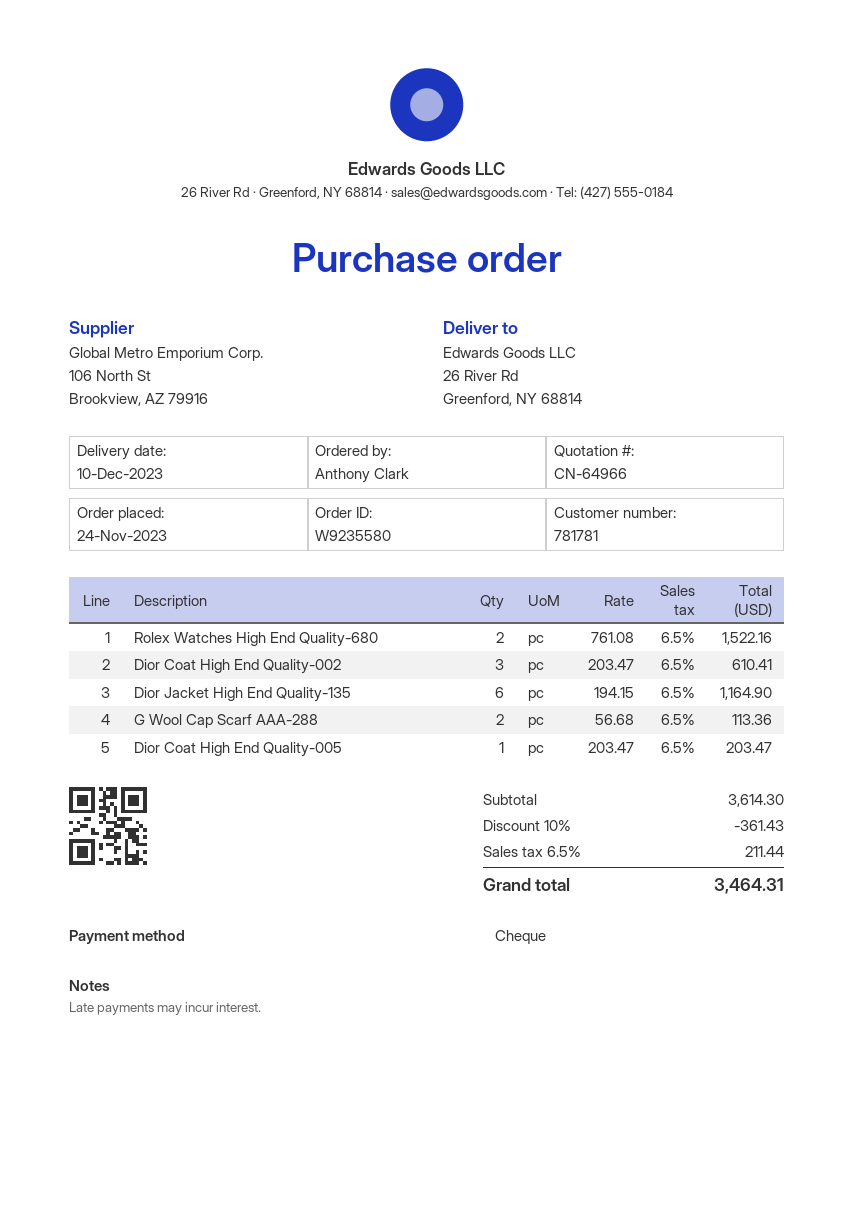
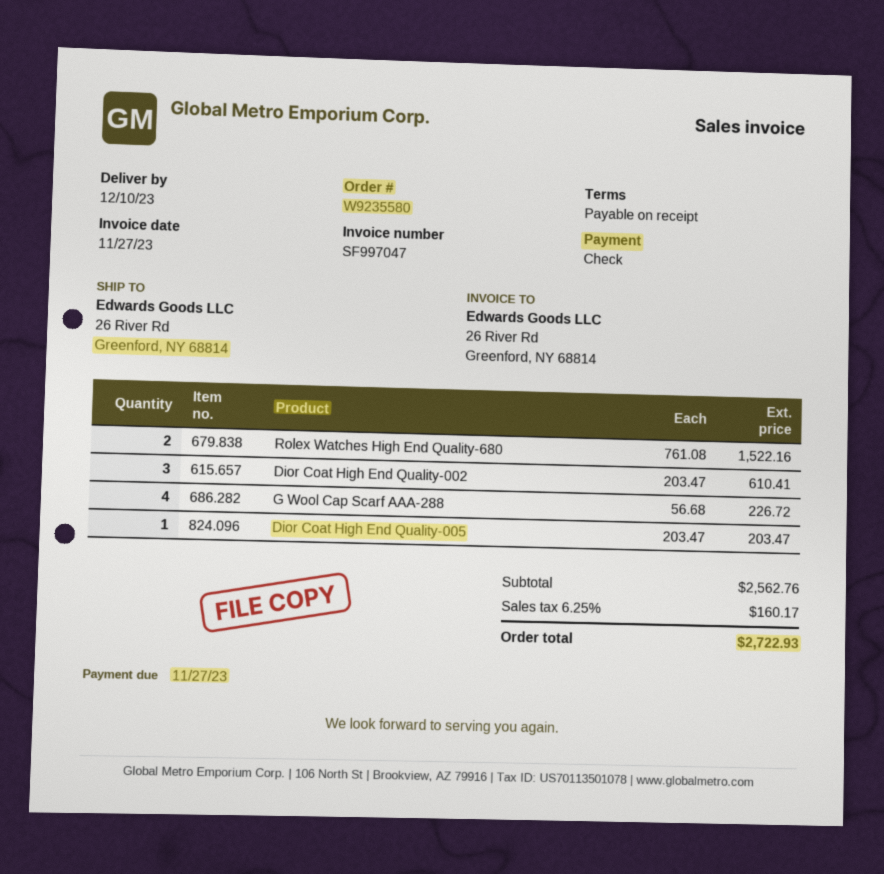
Dior Jacket High End Quality-135: 6 x 194.15 = 1164.90 -> none
G Wool Cap Scarf AAA-288: 2 x 56.68 = 113.36 -> 4 x 56.68 = 226.72
subtotal: 3614.30 -> 2562.76
discount: 10% = 361.43 -> none
tax: 6.5% = 211.44 -> 6.25% = 160.17
total: 3464.31 -> 2722.93

